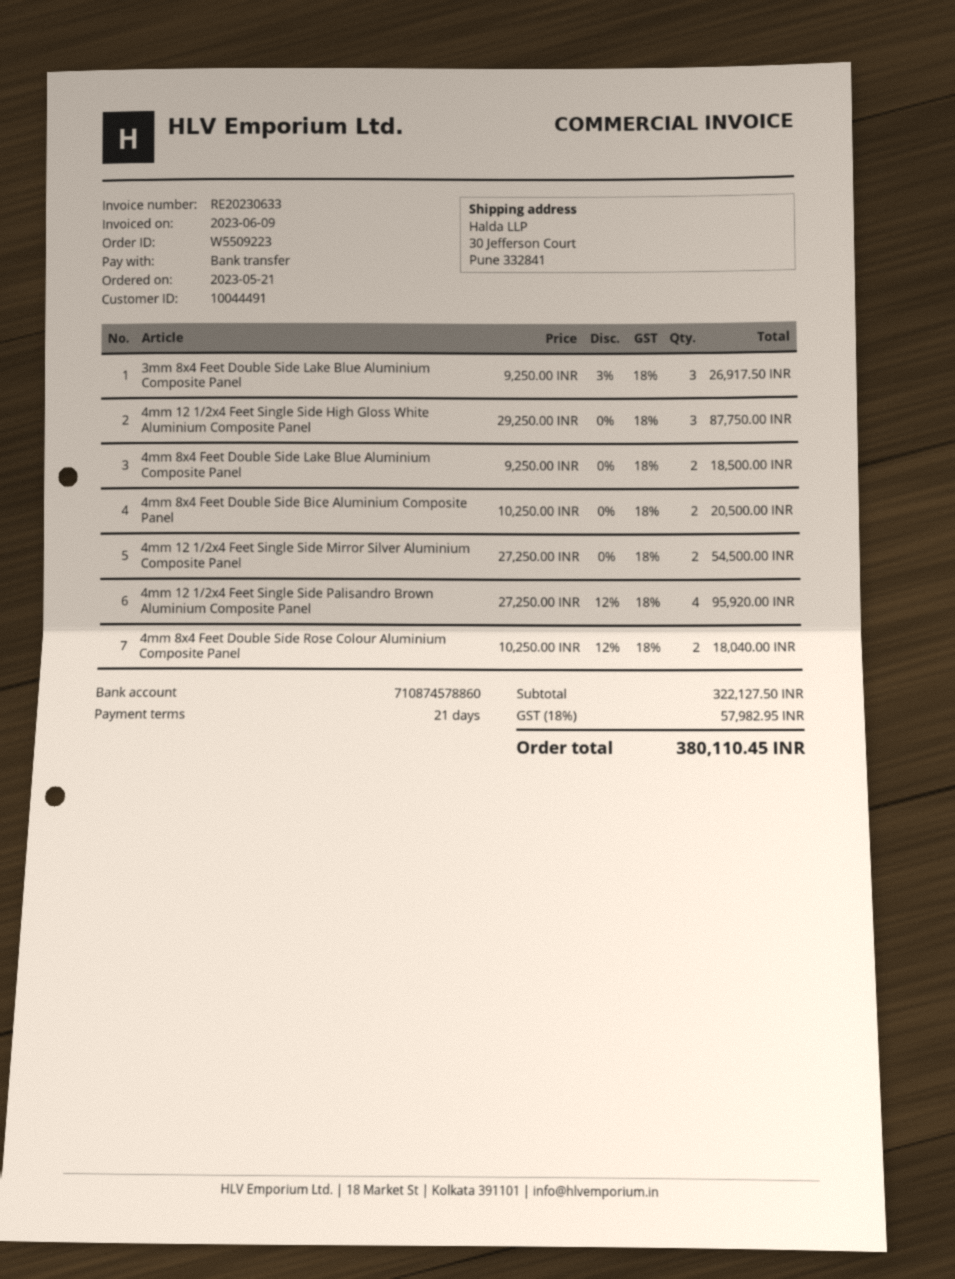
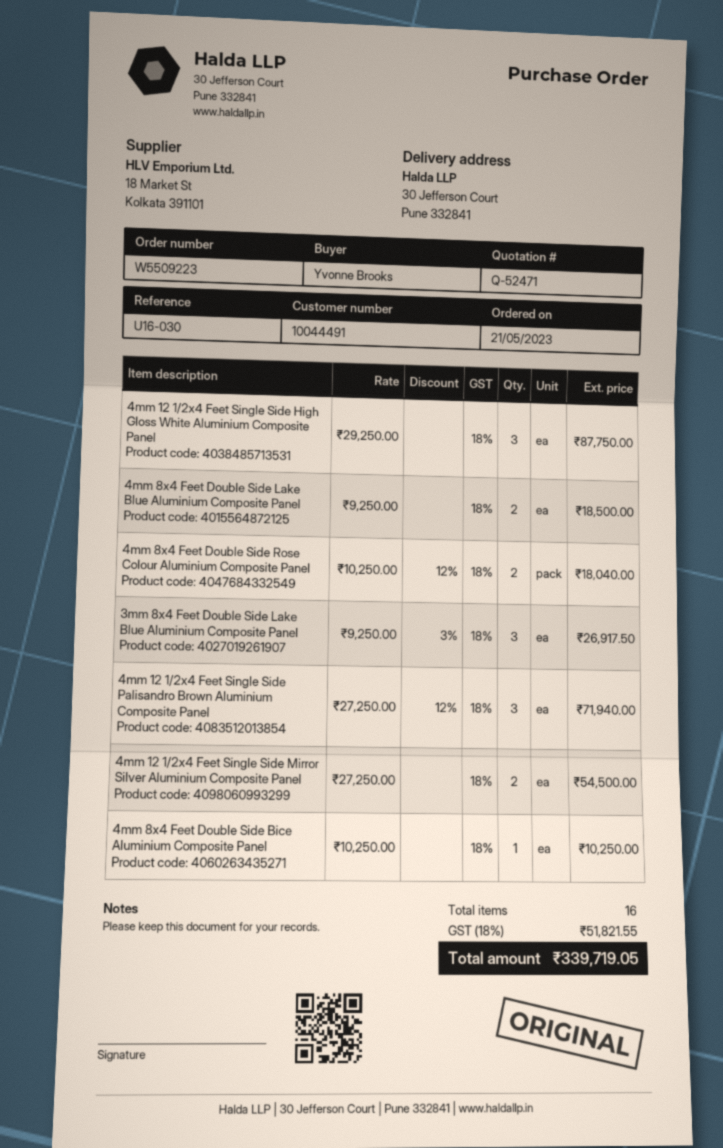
4mm 8x4 Feet Double Side Bice Aluminium Composite Panel: 2 x 10250.00 = 20500.00 -> 1 x 10250.00 = 10250.00
4mm 12 1/2x4 Feet Single Side Palisandro Brown Aluminium Composite Panel: 4 x 27250.00 - 12% = 95920.00 -> 3 x 27250.00 - 12% = 71940.00
tax: 18% = 57982.95 -> 18% = 51821.55
total: 380110.45 -> 339719.05

